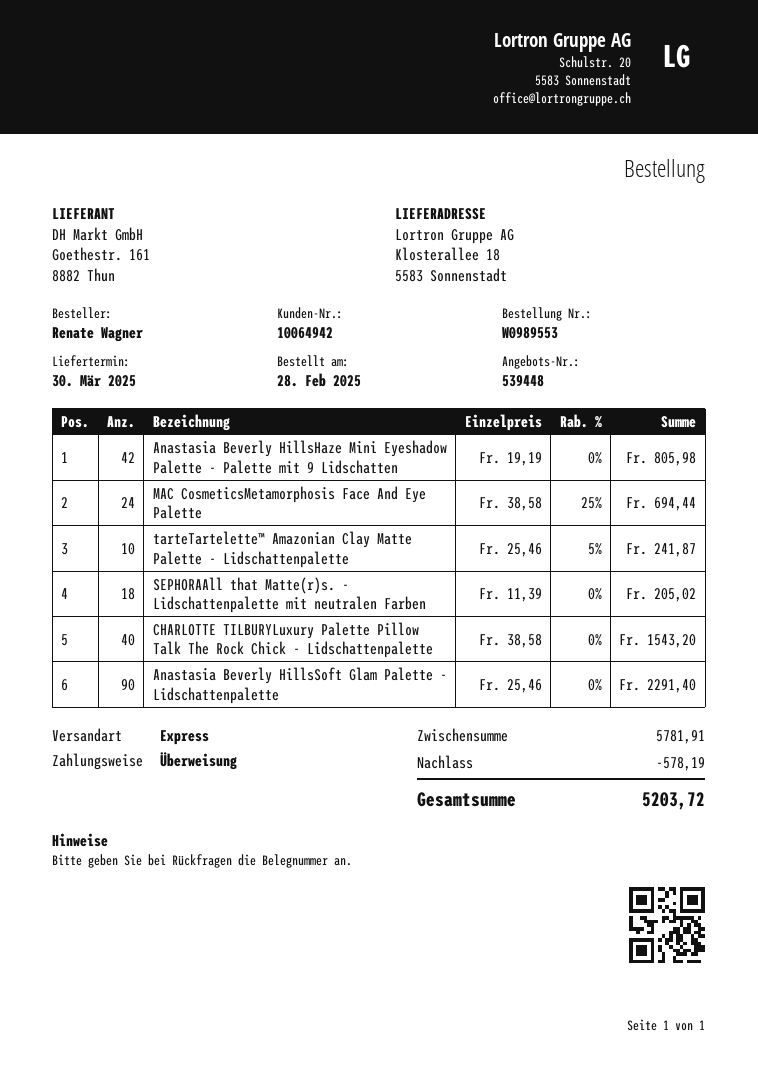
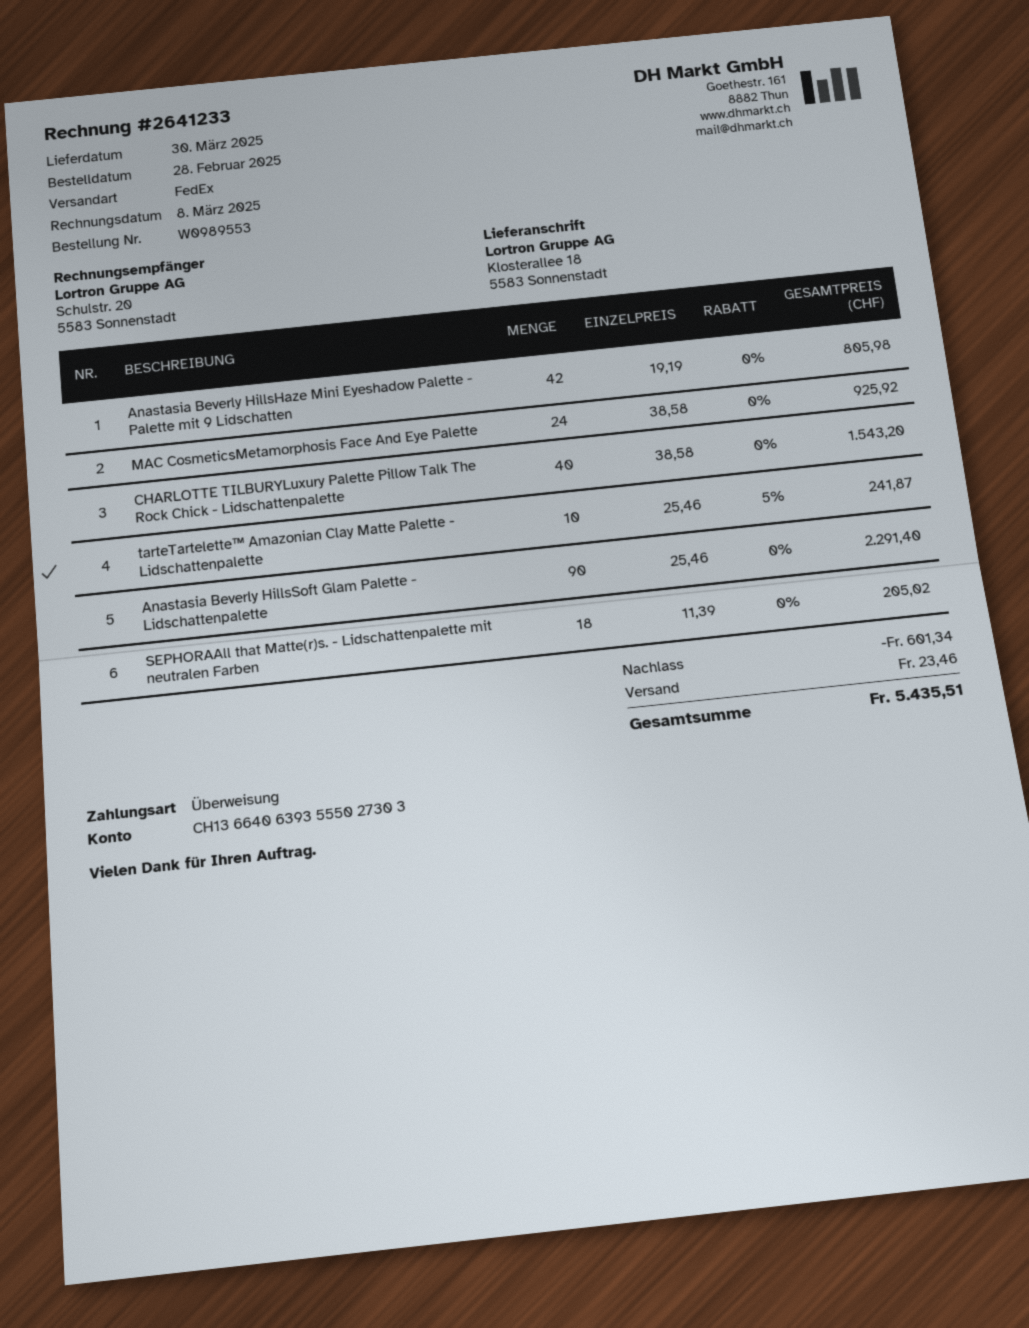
shipping method: express -> FedEx
MAC CosmeticsMetamorphosis Face And Eye Palette: 24 x 38.58 - 25% = 694.44 -> 24 x 38.58 = 925.92
discount: 578.19 -> 601.34
shipping: none -> 23.46
total: 5203.72 -> 5435.51

